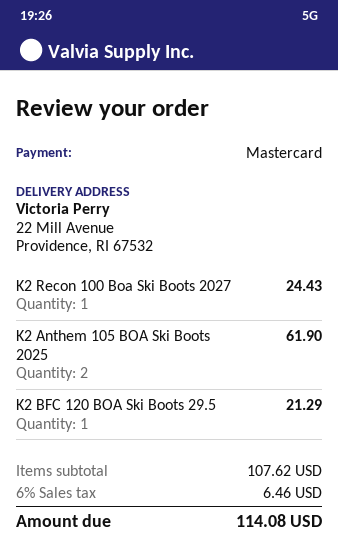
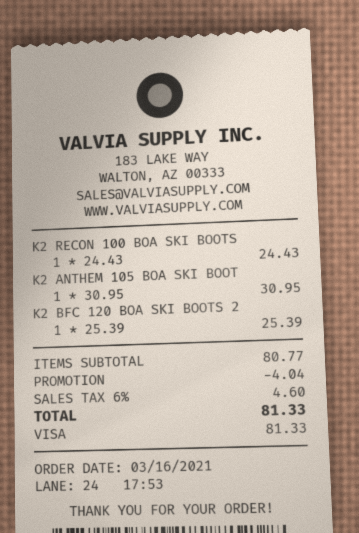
payment method: Mastercard -> Visa
K2 Anthem 105 BOA Ski Boots 2025: 2 for 61.90 -> 1 for 30.95
K2 BFC 120 BOA Ski Boots 29.5: 1 for 21.29 -> 1 for 25.39
subtotal: 107.62 -> 80.77
discount: none -> 4.04
tax: 6% = 6.46 -> 6% = 4.60
total: 114.08 -> 81.33

